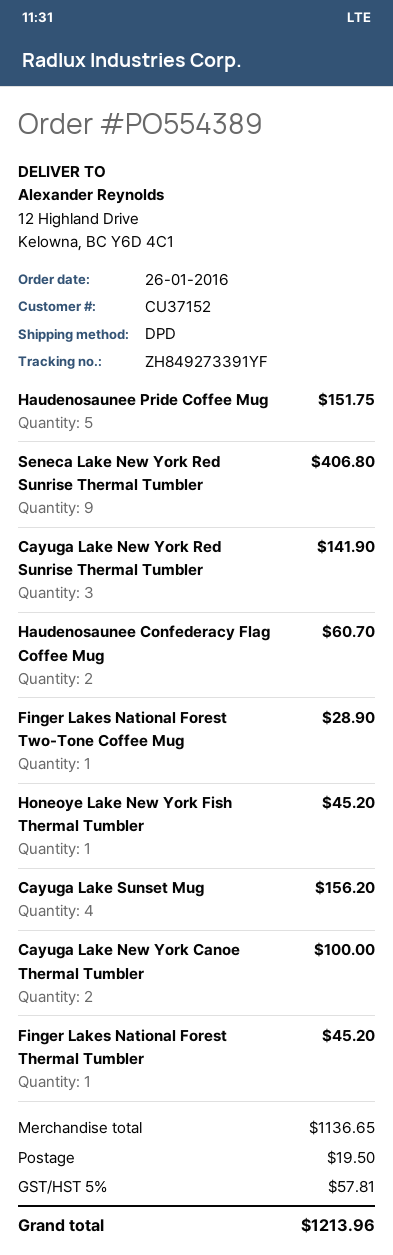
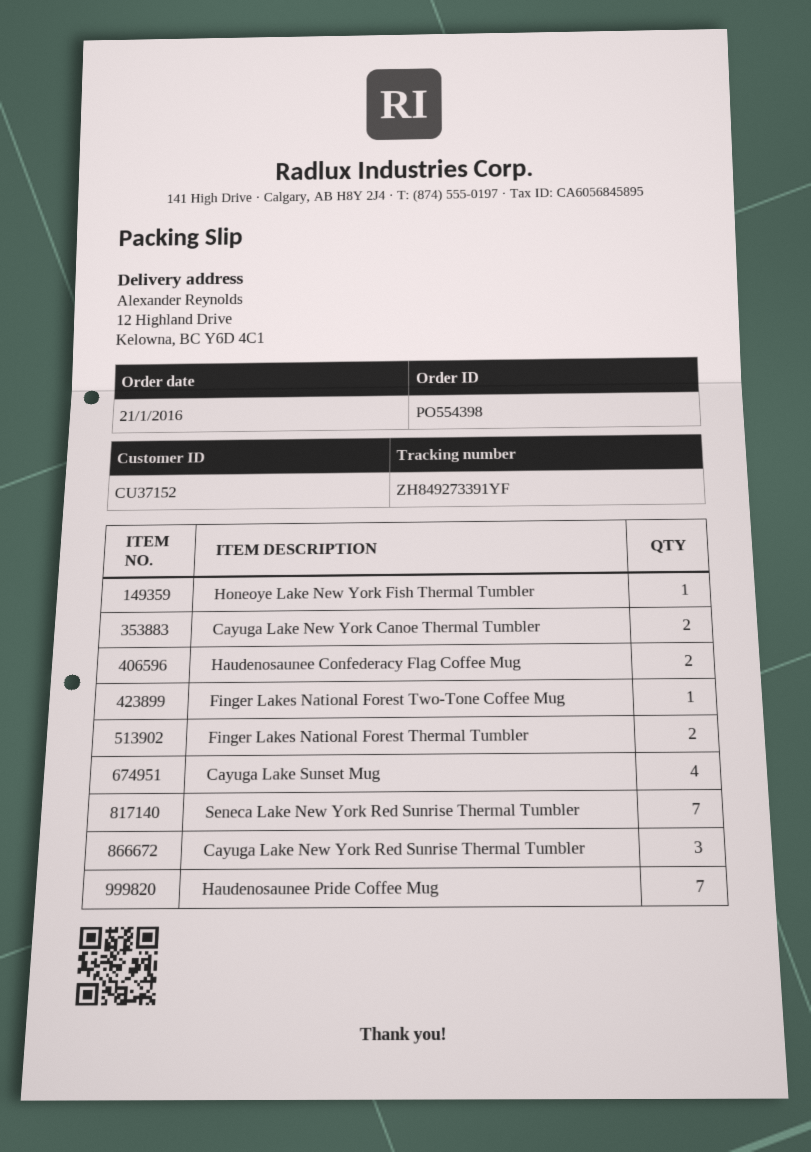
order number: PO554389 -> PO554398
order date: 2016-01-26 -> 2016-01-21
Haudenosaunee Pride Coffee Mug: 5 -> 7
Seneca Lake New York Red Sunrise Thermal Tumbler: 9 -> 7
Finger Lakes National Forest Thermal Tumbler: 1 -> 2

